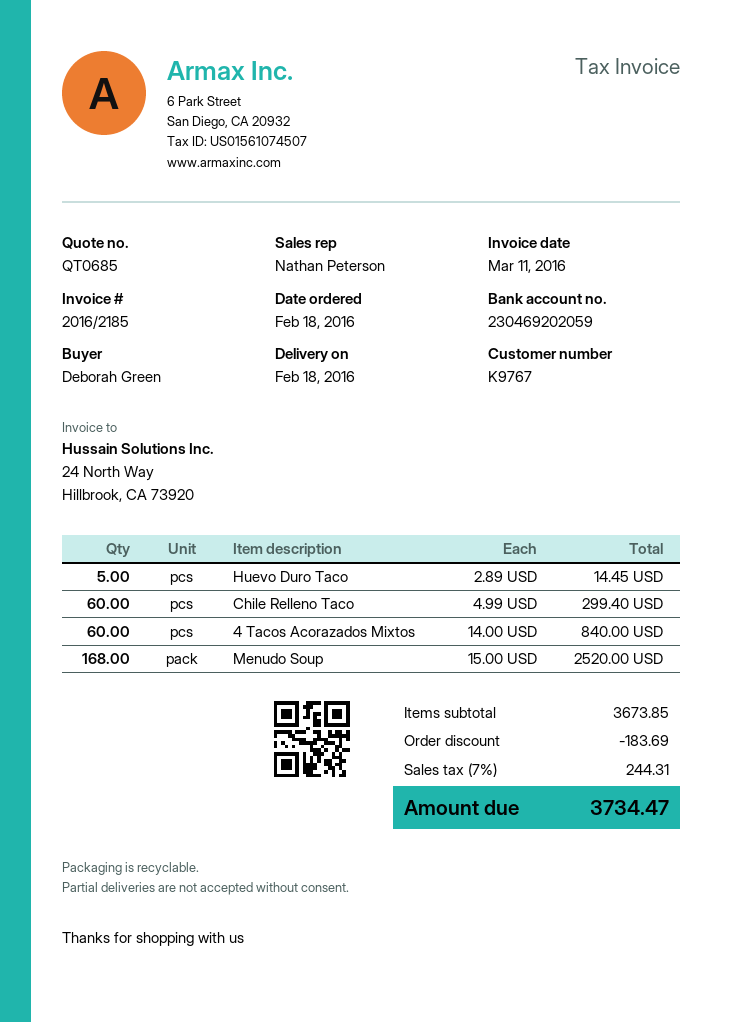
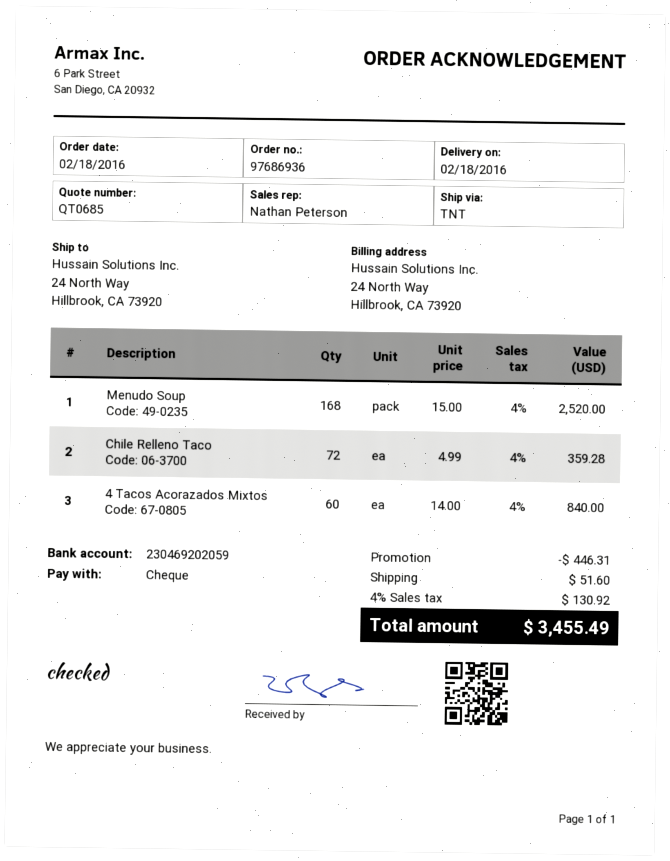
Huevo Duro Taco: 5 x 2.89 = 14.45 -> none
Chile Relleno Taco: 60 x 4.99 = 299.40 -> 72 x 4.99 = 359.28
discount: 183.69 -> 446.31
shipping: none -> 51.60
tax: 7% = 244.31 -> 4% = 130.92
total: 3734.47 -> 3455.49

